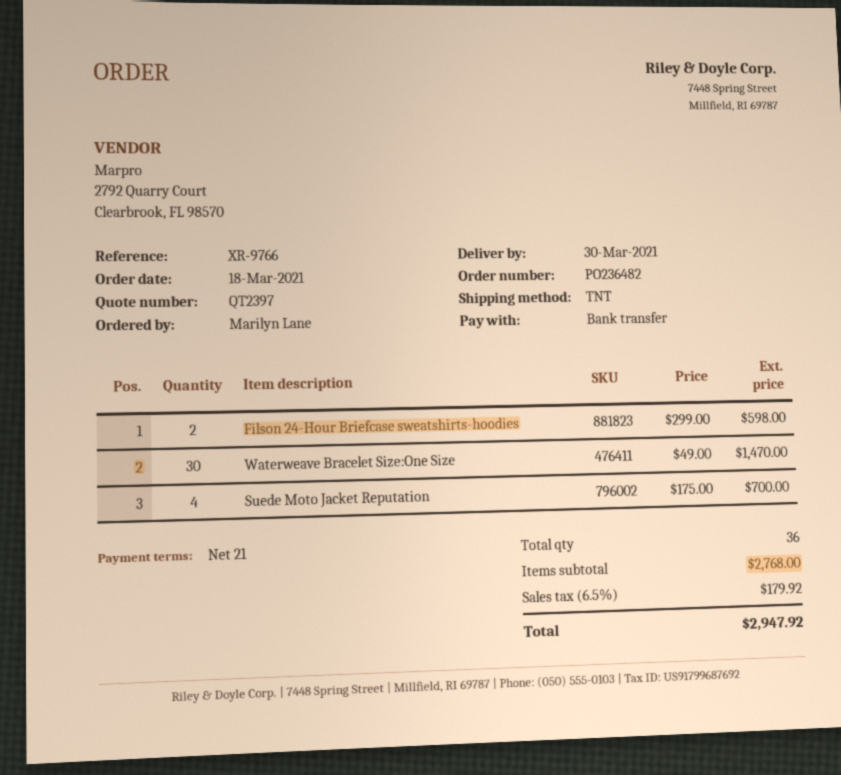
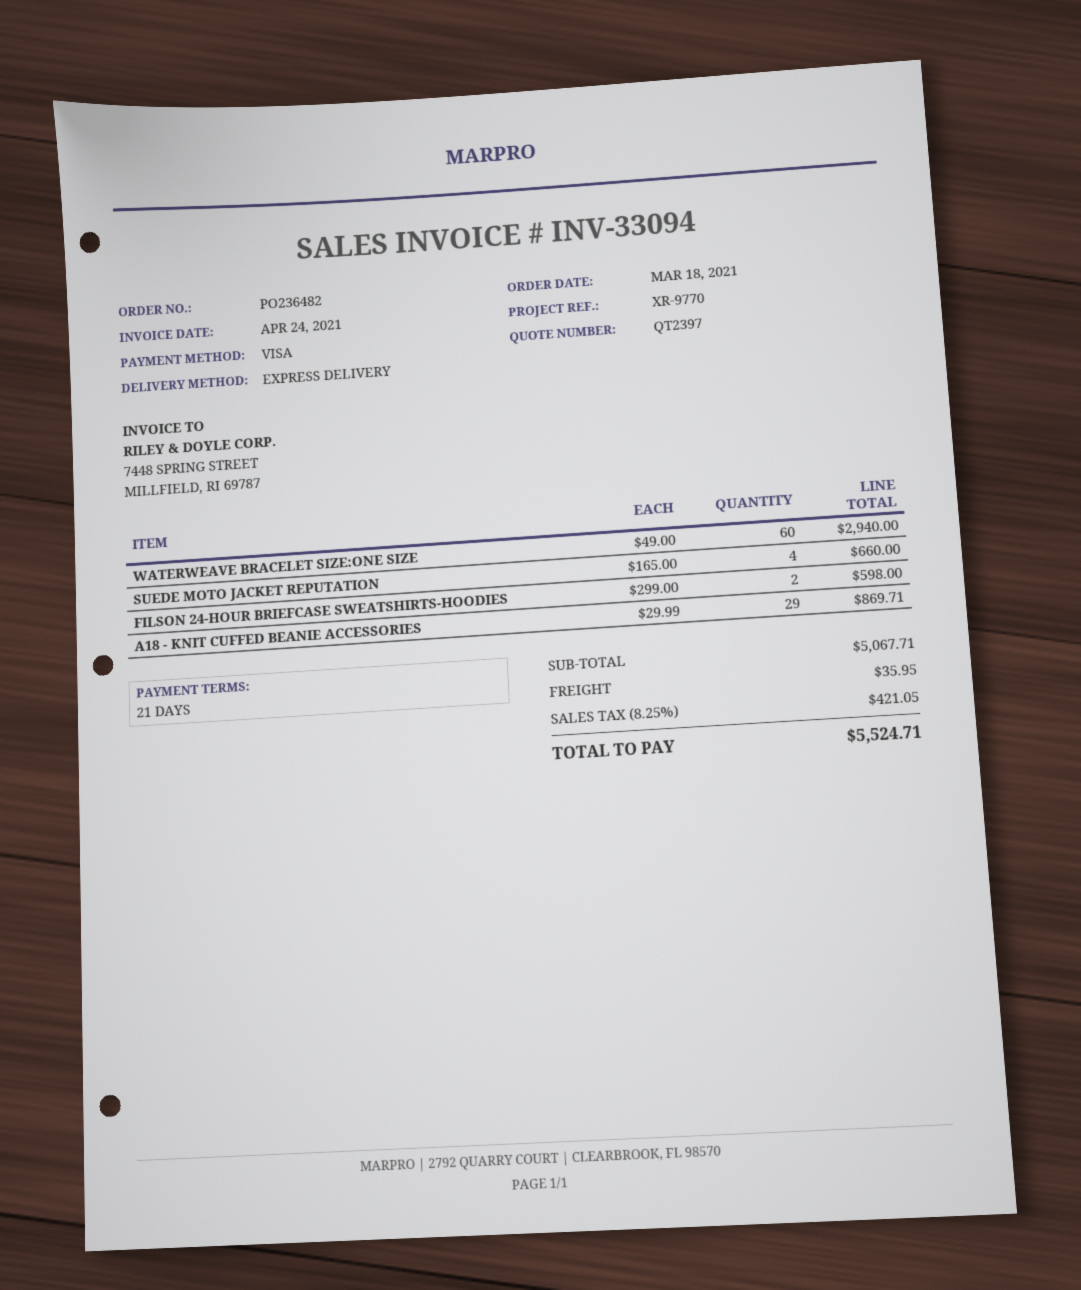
reference: XR-9766 -> XR-9770
payment method: bank transfer -> Visa
shipping method: TNT -> express
Waterweave Bracelet Size:One Size: 30 x 49.00 = 1470.00 -> 60 x 49.00 = 2940.00
Suede Moto Jacket Reputation: 4 x 175.00 = 700.00 -> 4 x 165.00 = 660.00
A18 - KNIT CUFFED BEANIE ACCESSORIES: none -> 29 x 29.99 = 869.71
subtotal: 2768.00 -> 5067.71
shipping: none -> 35.95
tax: 6.5% = 179.92 -> 8.25% = 421.05
total: 2947.92 -> 5524.71

